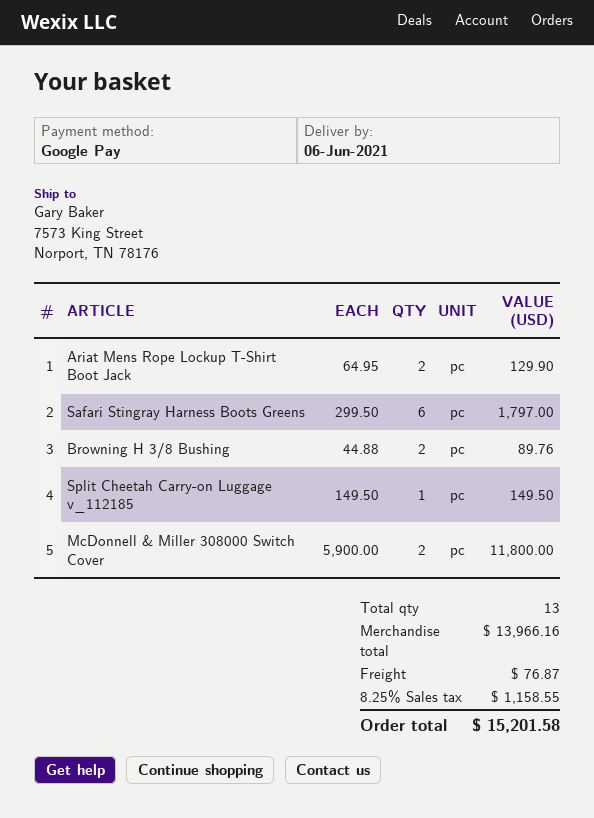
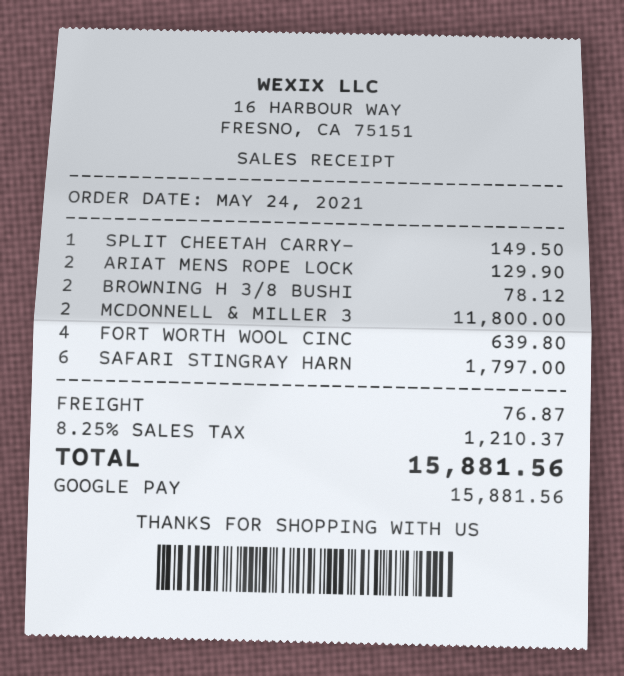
Browning H 3/8 Bushing: 2 for 89.76 -> 2 for 78.12
FORT WORTH WOOL CINC: none -> 4 for 639.80
tax: 8.25% = 1158.55 -> 8.25% = 1210.37
total: 15201.58 -> 15881.56

